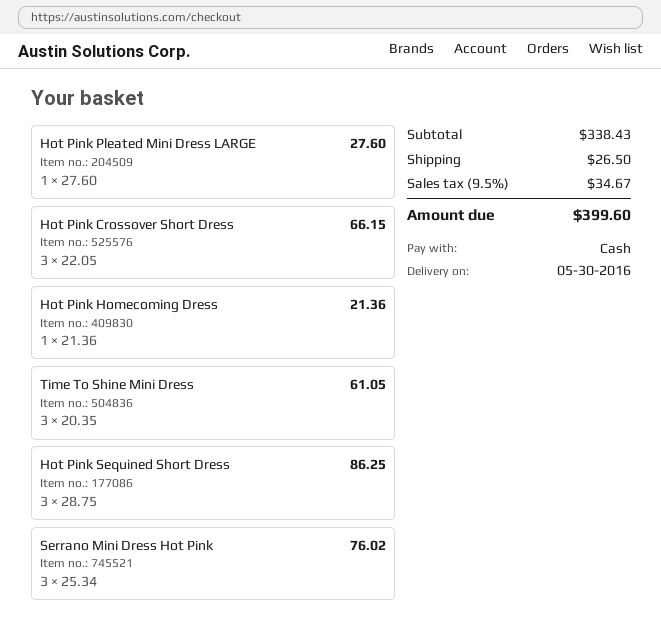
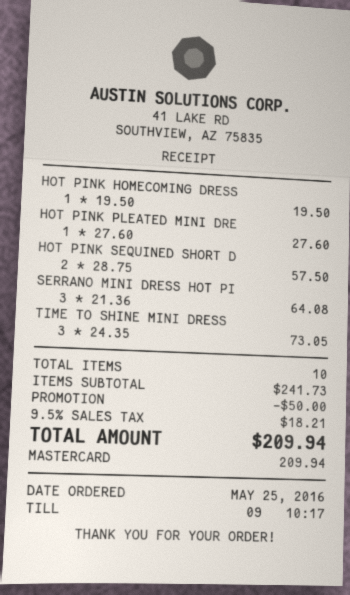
payment method: cash -> Mastercard
Hot Pink Crossover Short Dress: 3 x 22.05 = 66.15 -> none
Hot Pink Homecoming Dress: 1 x 21.36 = 21.36 -> 1 x 19.50 = 19.50
Time To Shine Mini Dress: 3 x 20.35 = 61.05 -> 3 x 24.35 = 73.05
Hot Pink Sequined Short Dress: 3 x 28.75 = 86.25 -> 2 x 28.75 = 57.50
Serrano Mini Dress Hot Pink: 3 x 25.34 = 76.02 -> 3 x 21.36 = 64.08
subtotal: 338.43 -> 241.73
discount: none -> 50.00
shipping: 26.50 -> none
tax: 9.5% = 34.67 -> 9.5% = 18.21
total: 399.60 -> 209.94

